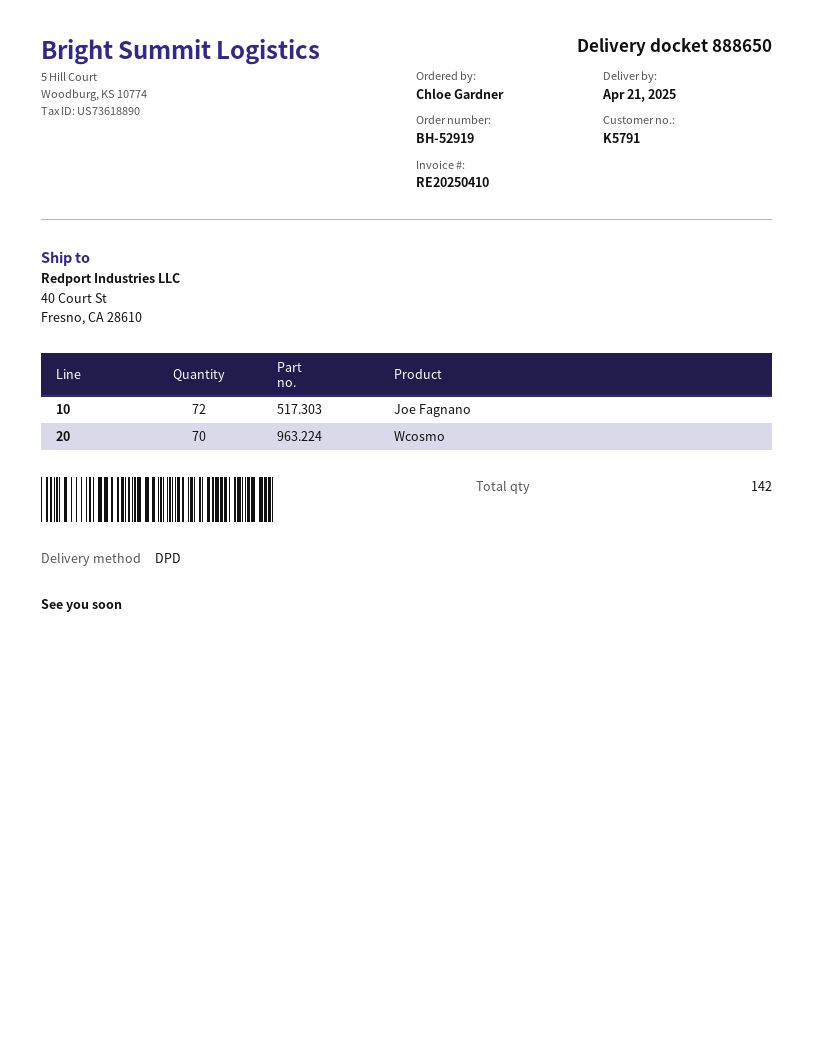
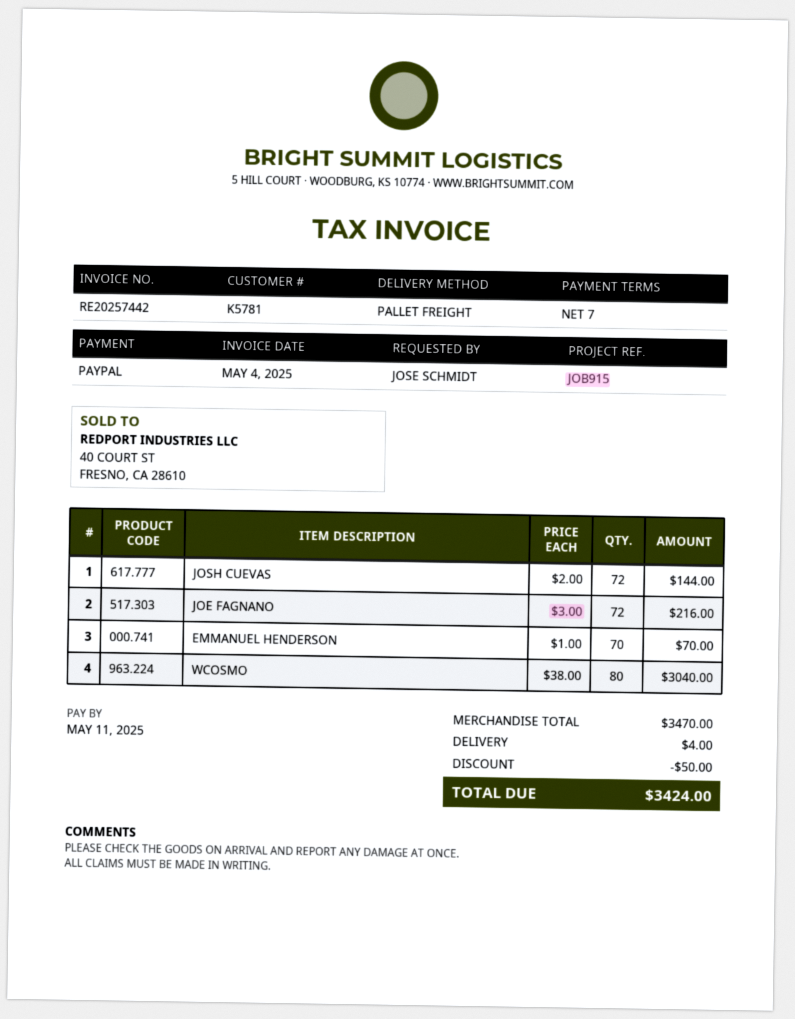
invoice number: RE20250410 -> RE20257442
customer number: K5791 -> K5781
ordered by: Chloe Gardner -> JOSE SCHMIDT
shipping method: DPD -> pallet freight
Wcosmo: 70 -> 80
JOSH CUEVAS: none -> 72
EMMANUEL HENDERSON: none -> 70

